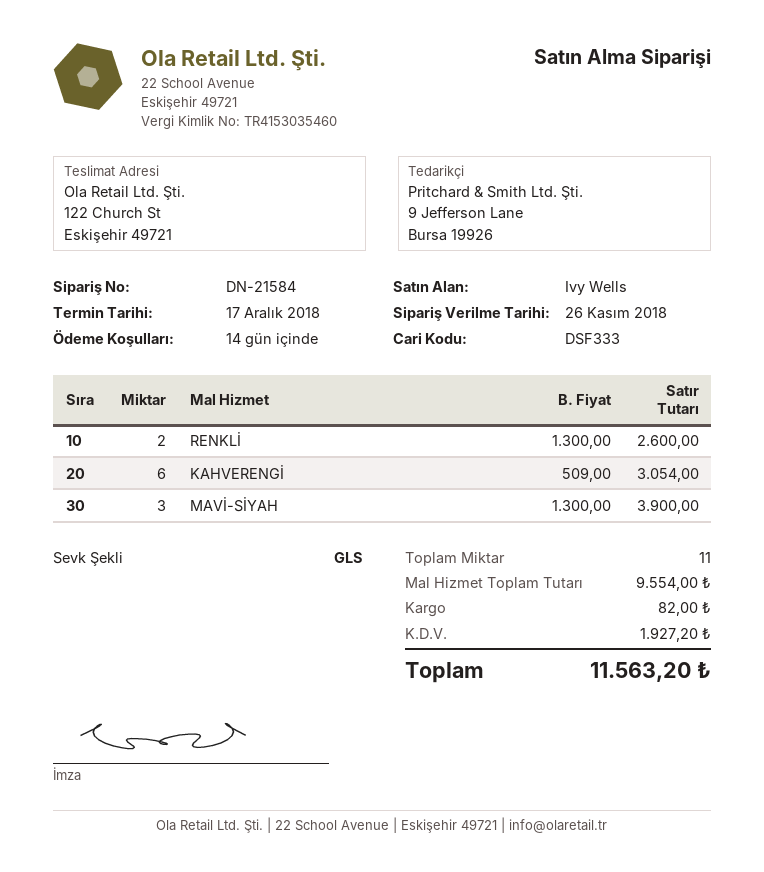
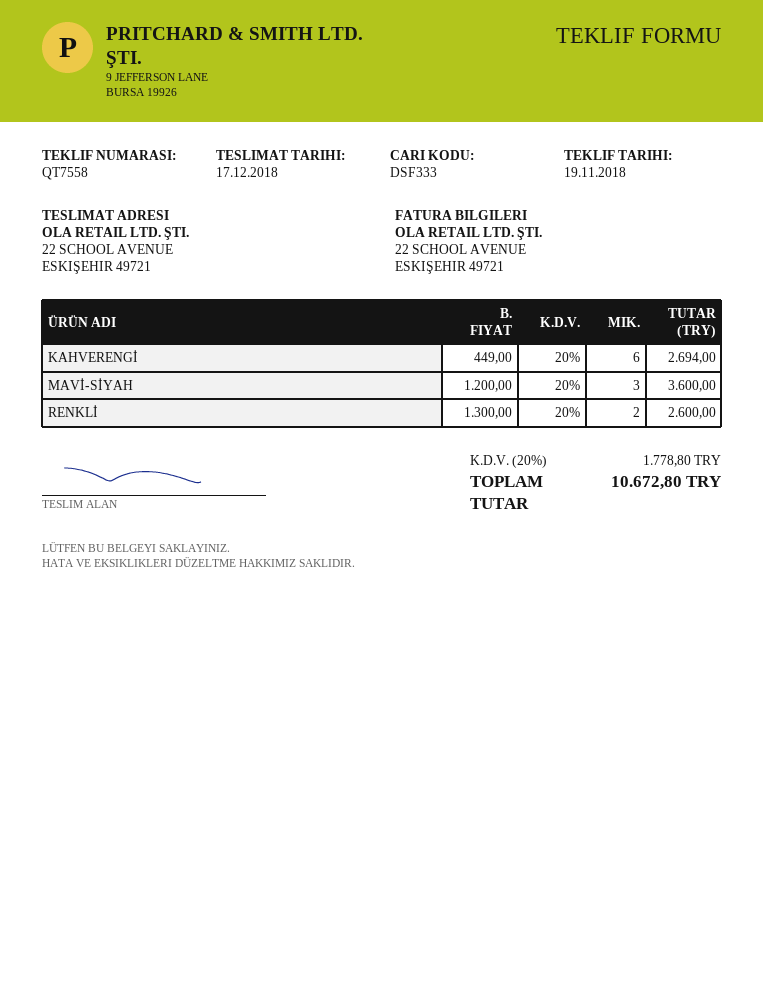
ship to: 122 Church St, Eskişehir 49721 -> 22 SCHOOL AVENUE, ESKIŞEHIR 49721
KAHVERENGİ: 6 x 509.00 = 3054.00 -> 6 x 449.00 = 2694.00
MAVİ-SİYAH: 3 x 1300.00 = 3900.00 -> 3 x 1200.00 = 3600.00
shipping: 82.00 -> none
tax: 1927.20 -> 1778.80
total: 11563.20 -> 10672.80

